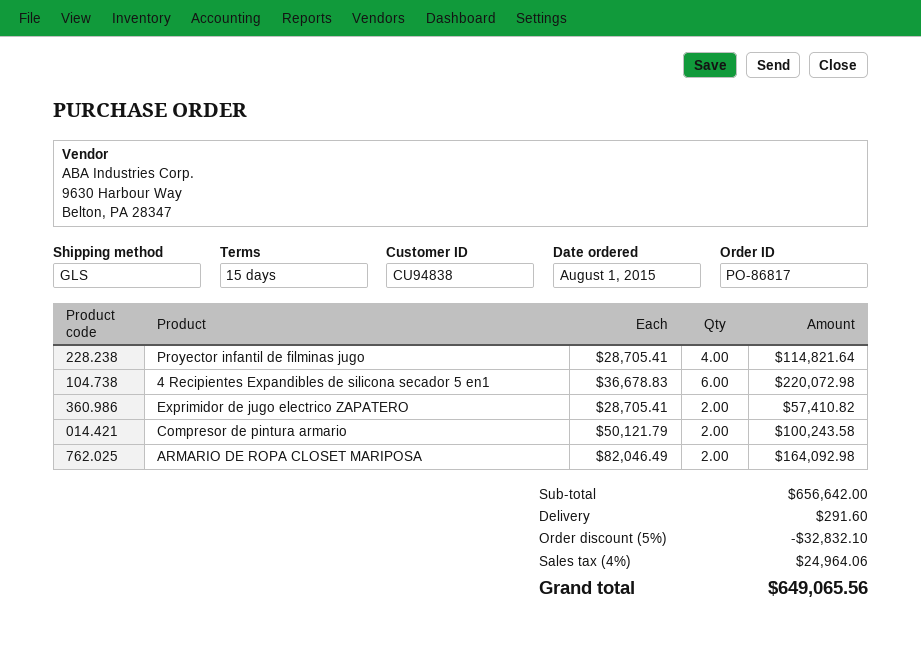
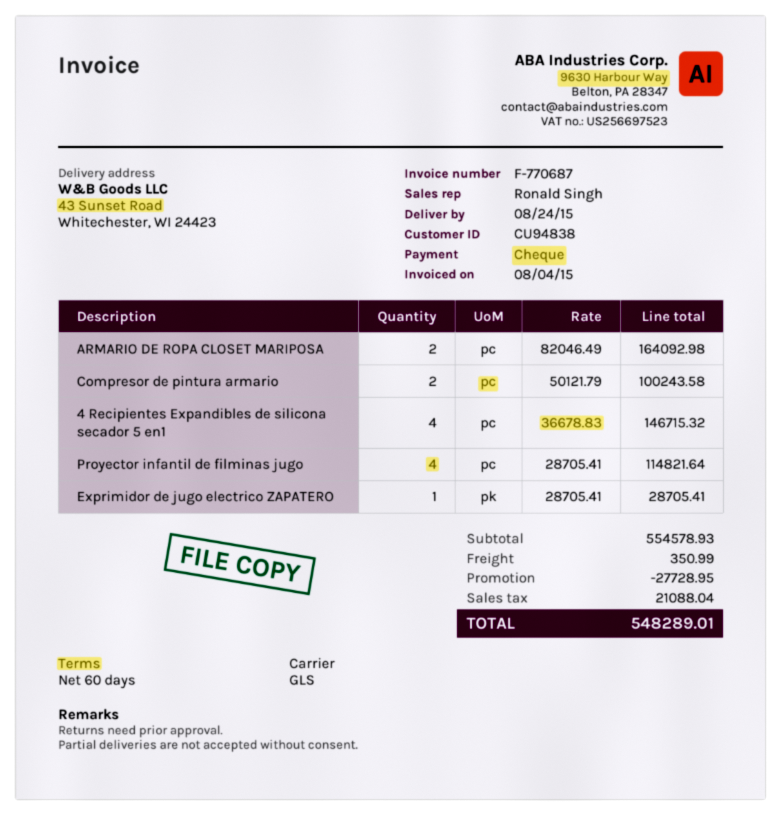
payment terms: 15 days -> 60 days
4 Recipientes Expandibles de silicona secador 5 en1: 6 x 36678.83 = 220072.98 -> 4 x 36678.83 = 146715.32
Exprimidor de jugo electrico ZAPATERO: 2 x 28705.41 = 57410.82 -> 1 x 28705.41 = 28705.41
subtotal: 656642.00 -> 554578.93
discount: 32832.10 -> 27728.95
shipping: 291.60 -> 350.99
tax: 24964.06 -> 21088.04
total: 649065.56 -> 548289.01

